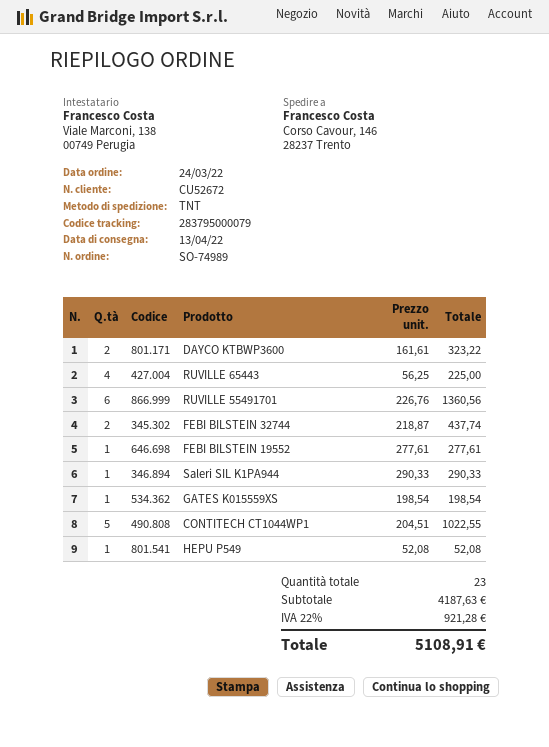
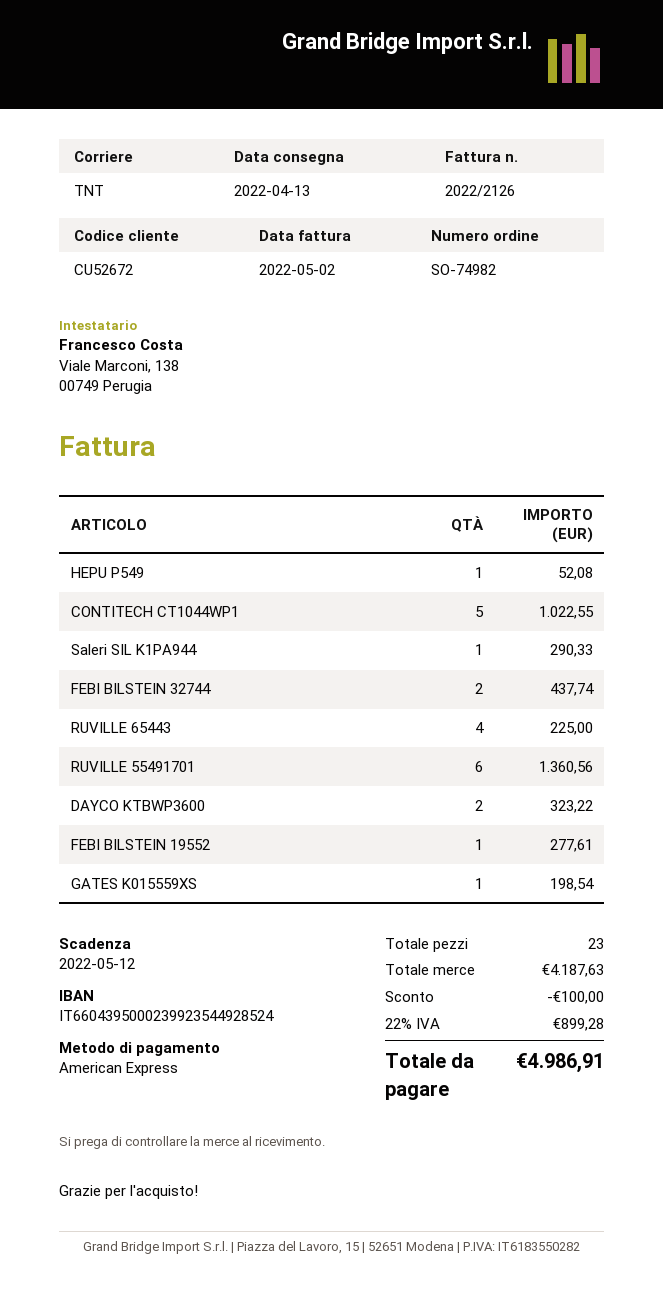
order number: SO-74989 -> SO-74982
discount: none -> 100.00
tax: 22% = 921.28 -> 22% = 899.28
total: 5108.91 -> 4986.91

